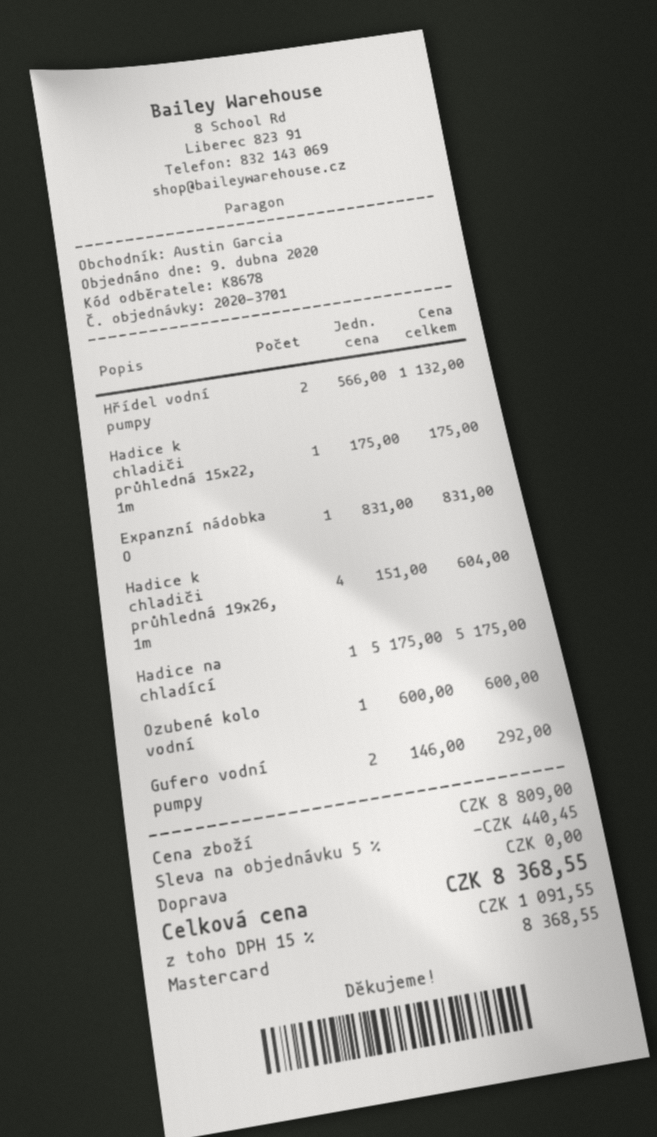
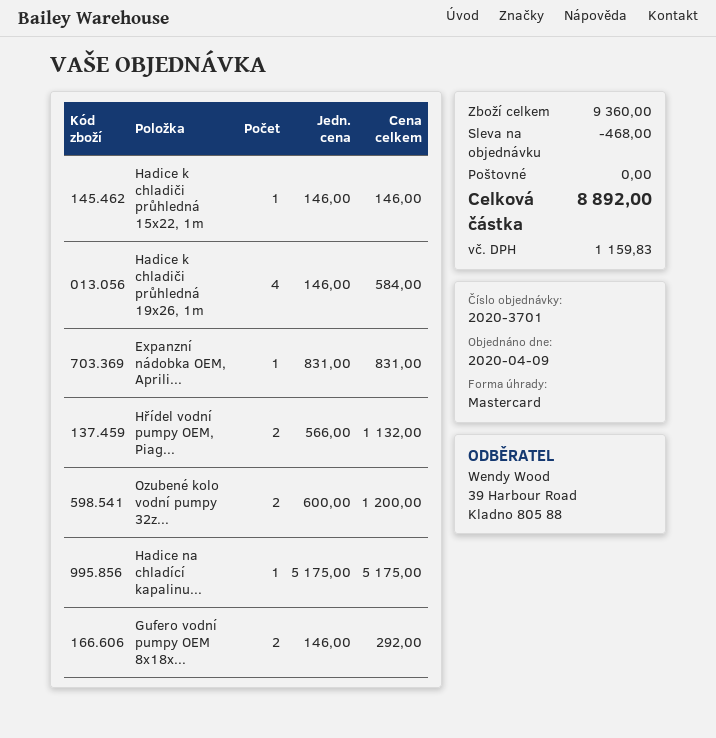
Hadice k chladiči průhledná 15x22, 1m: 1 x 175.00 = 175.00 -> 1 x 146.00 = 146.00
Hadice k chladiči průhledná 19x26, 1m: 4 x 151.00 = 604.00 -> 4 x 146.00 = 584.00
Ozubené kolo vodní: 1 x 600.00 = 600.00 -> 2 x 600.00 = 1200.00
subtotal: 8809.00 -> 9360.00
discount: 440.45 -> 468.00
tax: 1091.55 -> 1159.83
total: 8368.55 -> 8892.00

